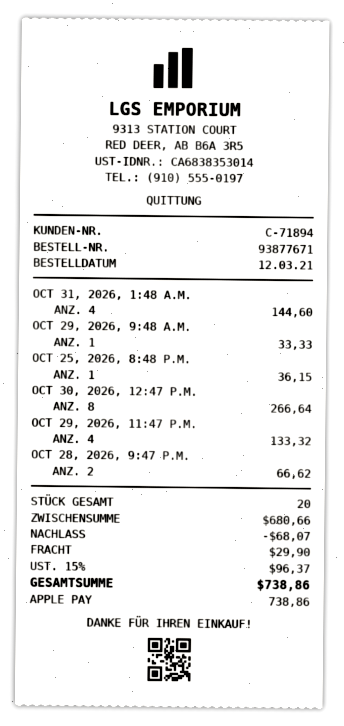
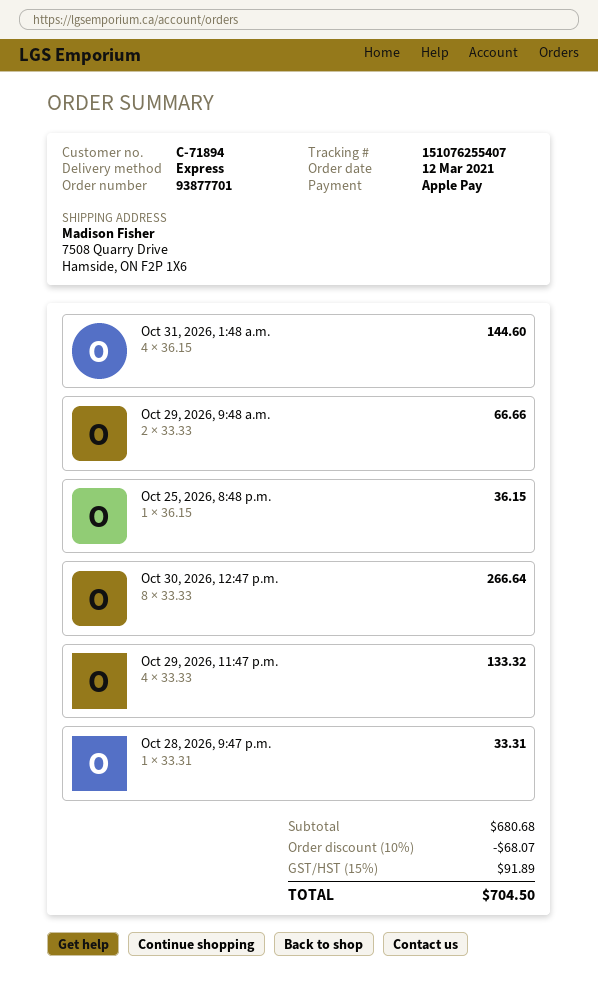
order number: 93877671 -> 93877701
OCT 29, 2026, 9:48 A.M.: 1 for 33.33 -> 2 for 66.66
OCT 28, 2026, 9:47 P.M.: 2 for 66.62 -> 1 for 33.31
subtotal: 680.66 -> 680.68
shipping: 29.90 -> none
tax: 15% = 96.37 -> 15% = 91.89
total: 738.86 -> 704.50

